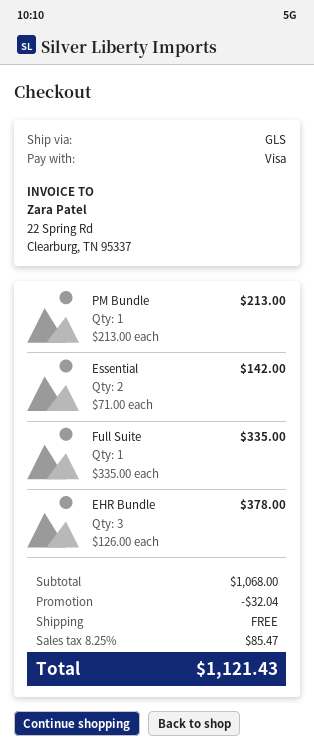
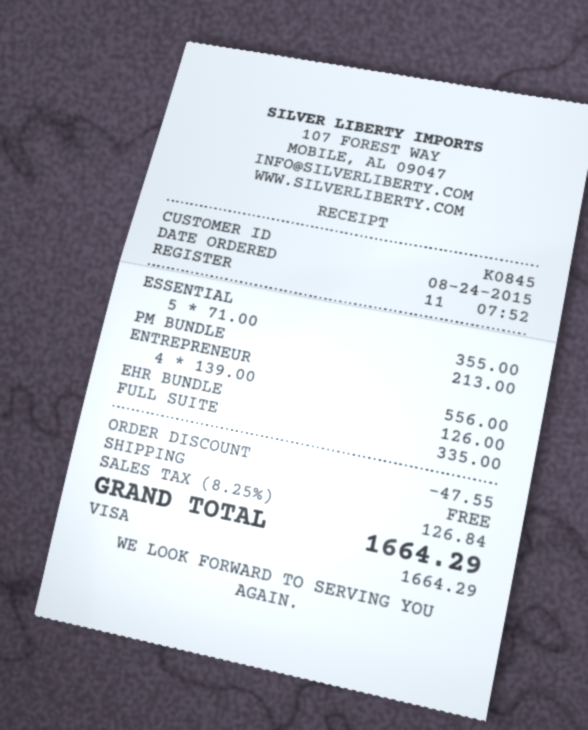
Essential: 2 x 71.00 = 142.00 -> 5 x 71.00 = 355.00
EHR Bundle: 3 x 126.00 = 378.00 -> 1 x 126.00 = 126.00
ENTREPRENEUR: none -> 4 x 139.00 = 556.00
discount: 32.04 -> 47.55
tax: 8.25% = 85.47 -> 8.25% = 126.84
total: 1121.43 -> 1664.29

